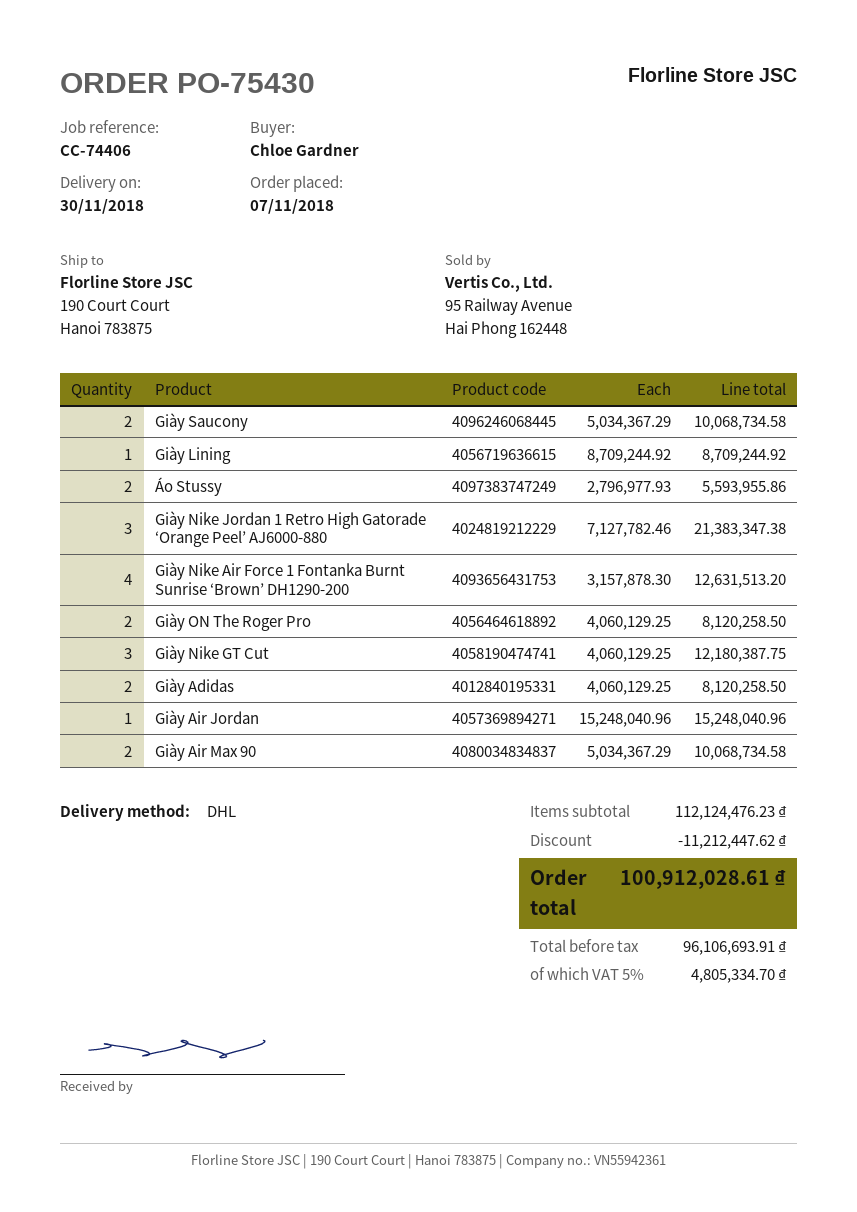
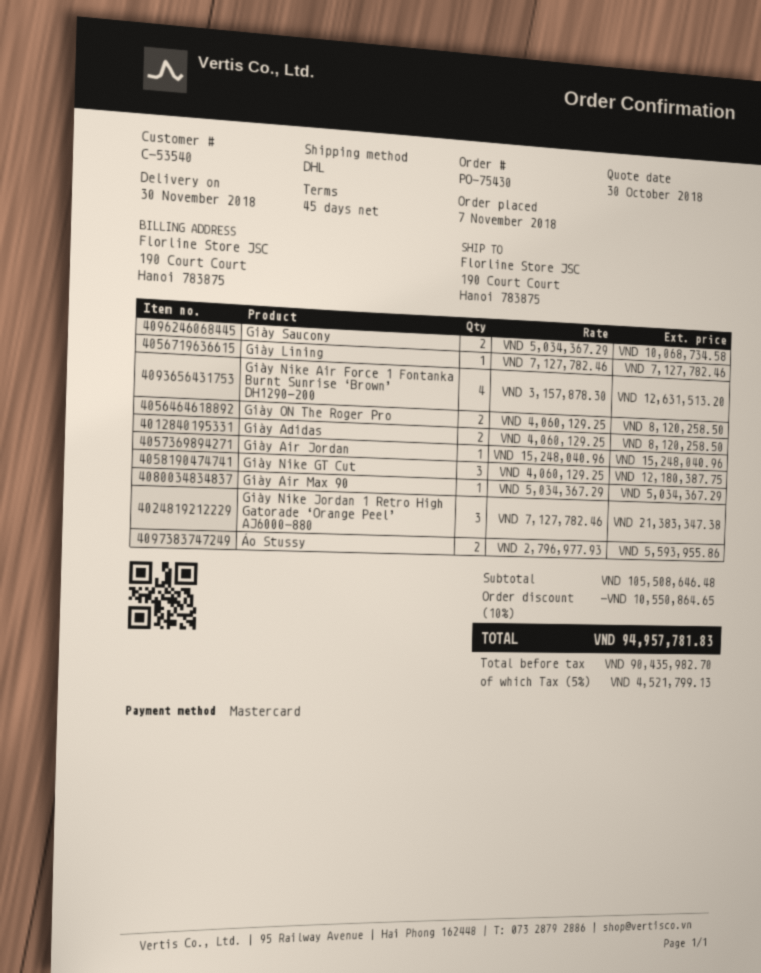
Giày Lining: 1 x 8709244.92 = 8709244.92 -> 1 x 7127782.46 = 7127782.46
Giày Air Max 90: 2 x 5034367.29 = 10068734.58 -> 1 x 5034367.29 = 5034367.29
subtotal: 112124476.23 -> 105508646.48
discount: 11212447.62 -> 10550864.65
net: 96106693.91 -> 90435982.70
tax: 5% = 4805334.70 -> 5% = 4521799.13
total: 100912028.61 -> 94957781.83

